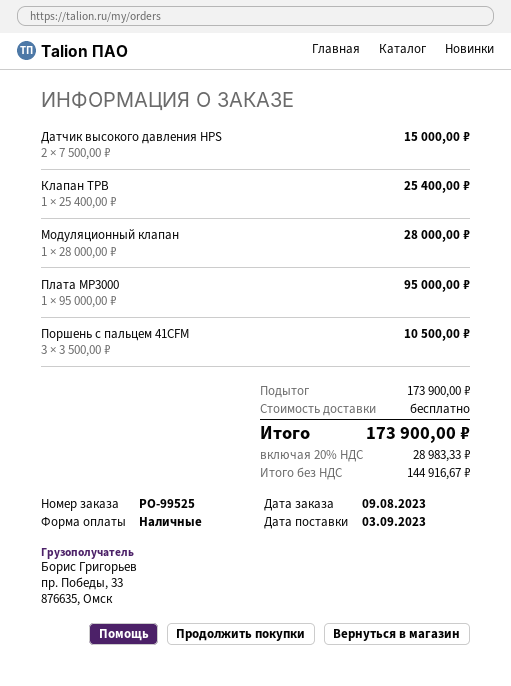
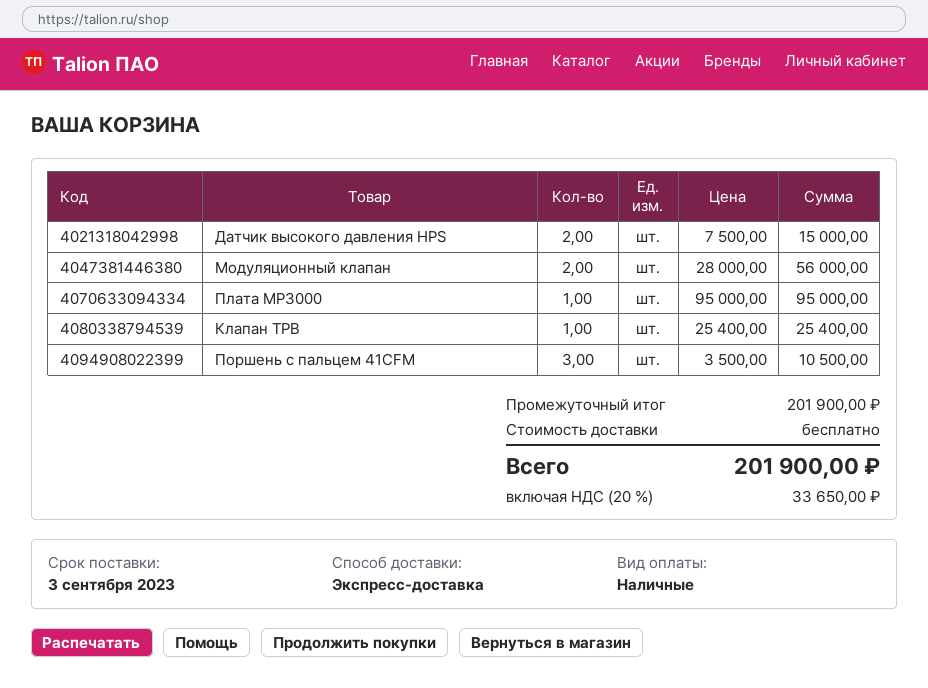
Модуляционный клапан: 1 x 28000.00 = 28000.00 -> 2 x 28000.00 = 56000.00
subtotal: 173900.00 -> 201900.00
tax: 20% = 28983.33 -> 20% = 33650.00
total: 173900.00 -> 201900.00

